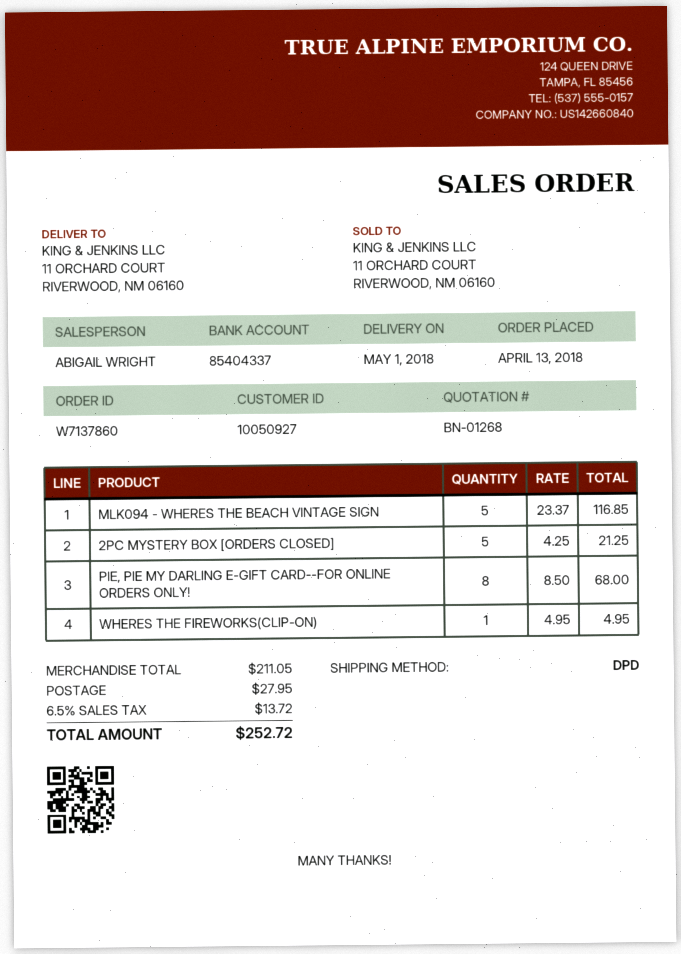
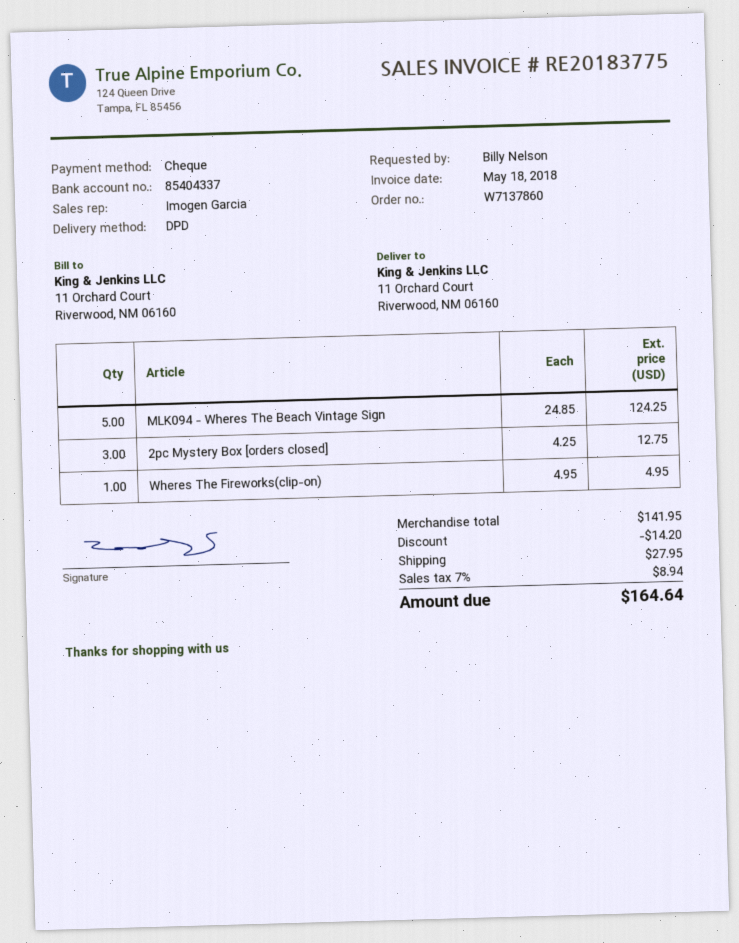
sales rep: ABIGAIL WRIGHT -> Imogen Garcia
MLK094 - WHERES THE BEACH VINTAGE SIGN: 5 x 23.37 = 116.85 -> 5 x 24.85 = 124.25
2PC MYSTERY BOX [ORDERS CLOSED]: 5 x 4.25 = 21.25 -> 3 x 4.25 = 12.75
PIE, PIE MY DARLING E-GIFT CARD--FOR ONLINE ORDERS ONLY!: 8 x 8.50 = 68.00 -> none
subtotal: 211.05 -> 141.95
discount: none -> 14.20
tax: 6.5% = 13.72 -> 7% = 8.94
total: 252.72 -> 164.64

